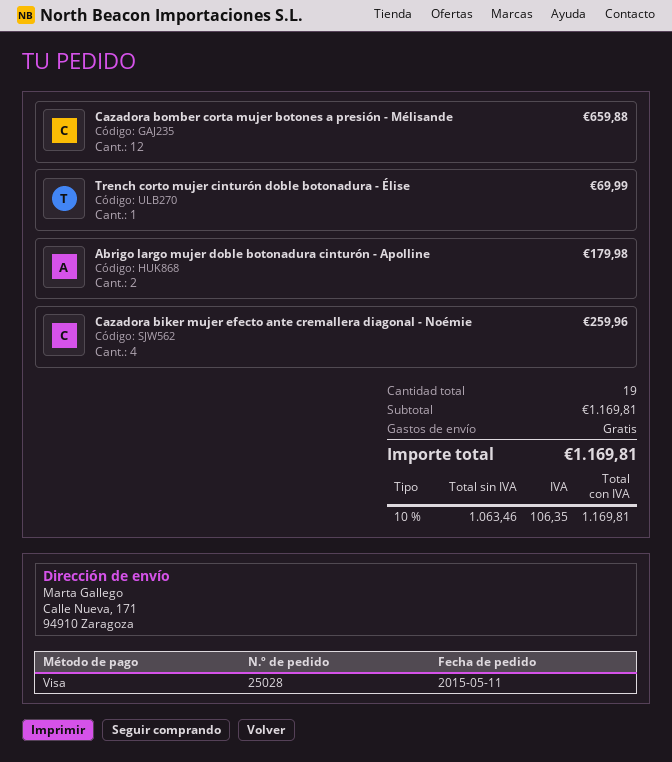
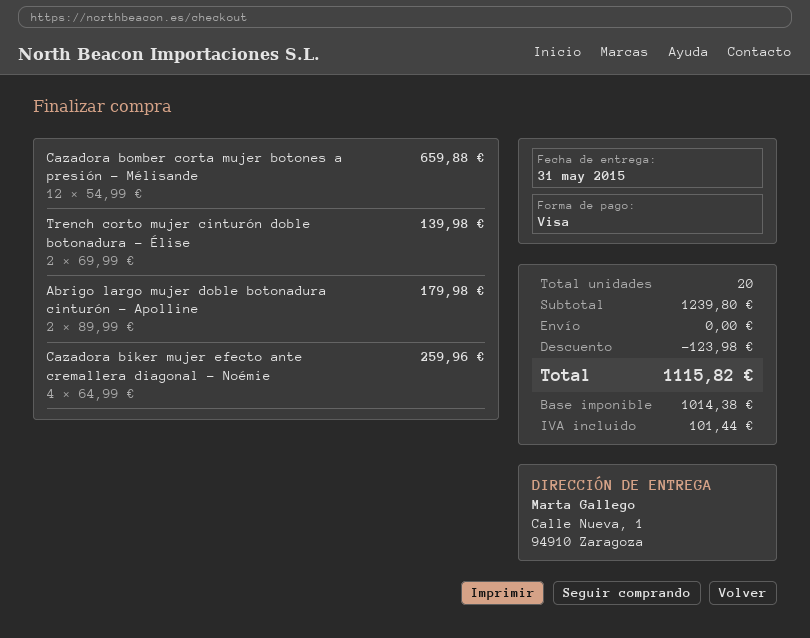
ship to: Calle Nueva, 171, 94910 Zaragoza -> Calle Nueva, 1, 94910 Zaragoza
Trench corto mujer cinturón doble botonadura - Élise: 1 for 69.99 -> 2 for 139.98
total quantity: 19 -> 20
subtotal: 1169.81 -> 1239.80
discount: none -> 123.98
net: 1063.46 -> 1014.38
tax: 106.35 -> 101.44
total: 1169.81 -> 1115.82

